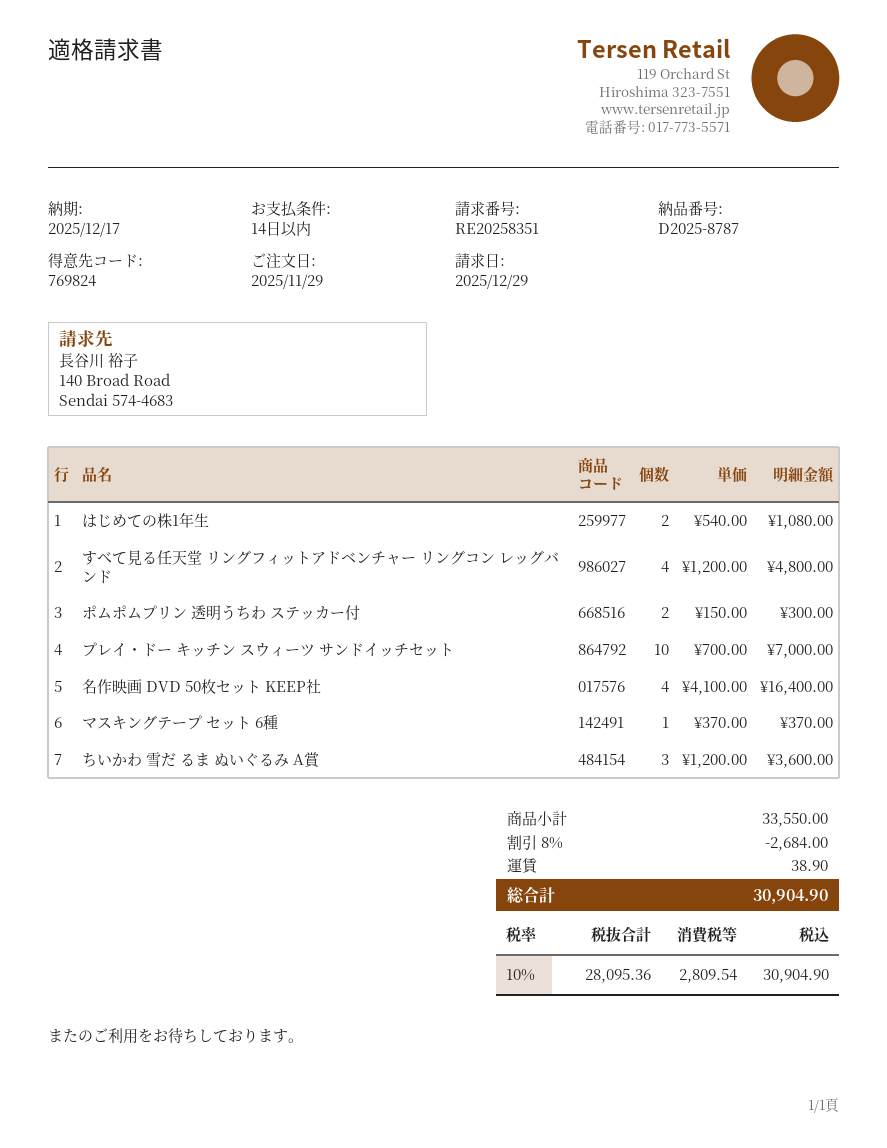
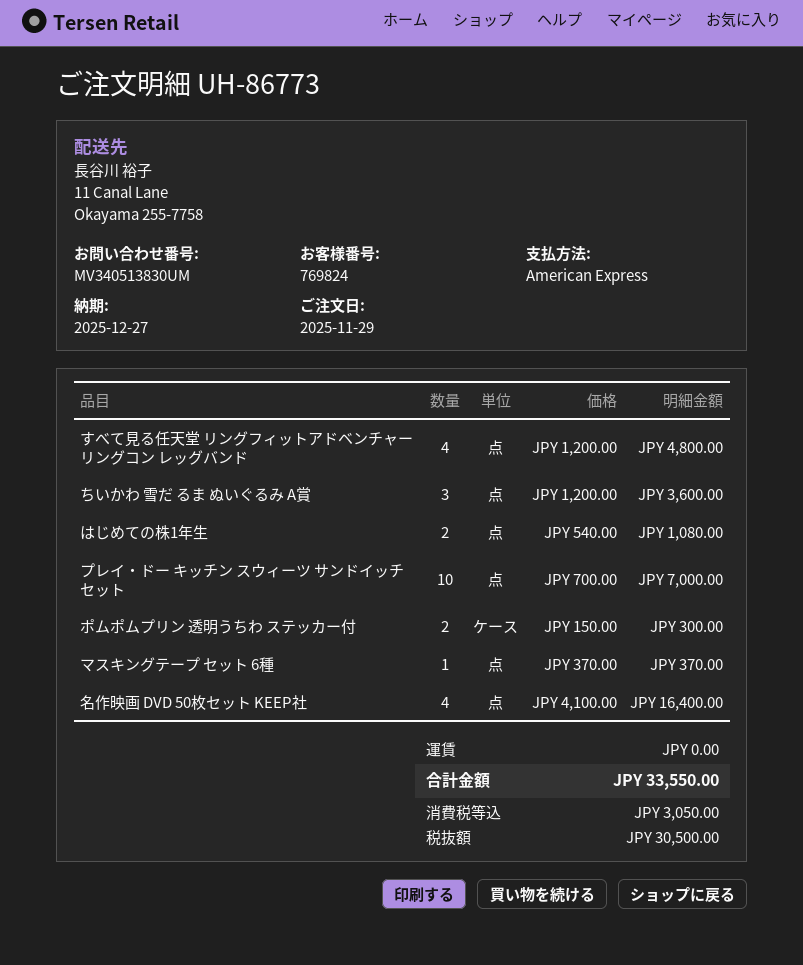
delivery date: 2025-12-17 -> 2025-12-27
discount: 8% = 2684.00 -> none
shipping: 38.90 -> 0.00
net: 28095.36 -> 30500.00
tax: 2809.54 -> 3050.00
total: 30904.90 -> 33550.00

